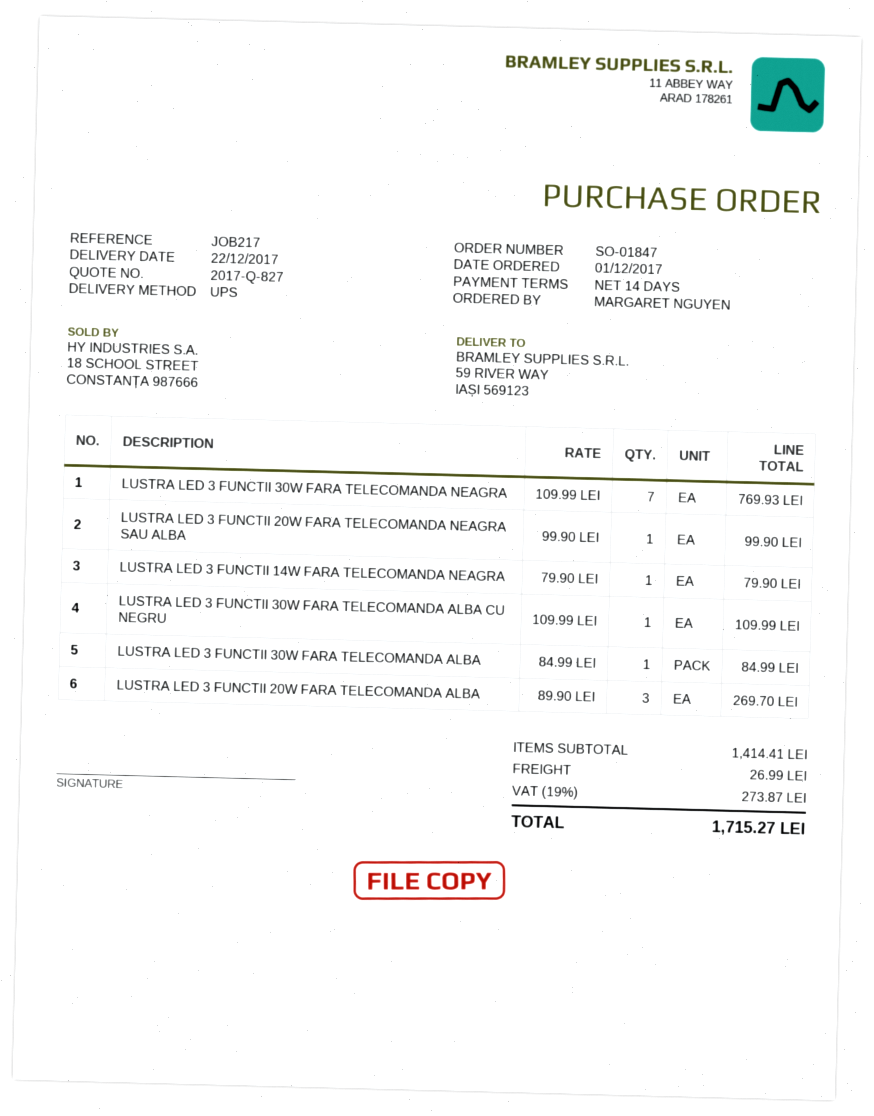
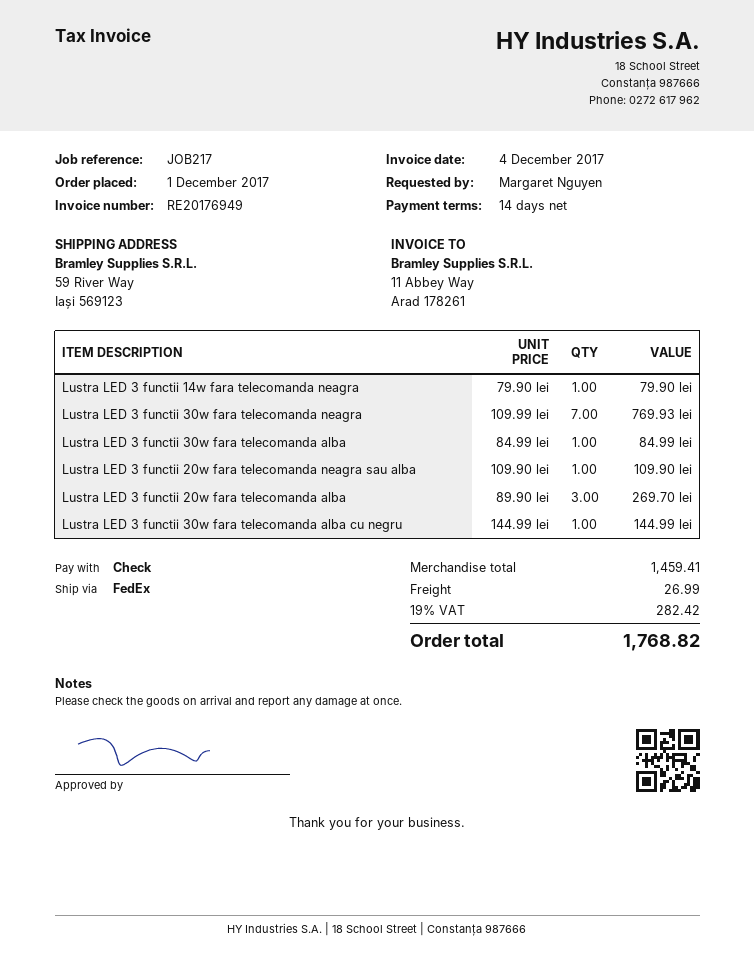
shipping method: UPS -> FedEx
LUSTRA LED 3 FUNCTII 20W FARA TELECOMANDA NEAGRA SAU ALBA: 1 x 99.90 = 99.90 -> 1 x 109.90 = 109.90
LUSTRA LED 3 FUNCTII 30W FARA TELECOMANDA ALBA CU NEGRU: 1 x 109.99 = 109.99 -> 1 x 144.99 = 144.99
subtotal: 1414.41 -> 1459.41
tax: 19% = 273.87 -> 19% = 282.42
total: 1715.27 -> 1768.82

